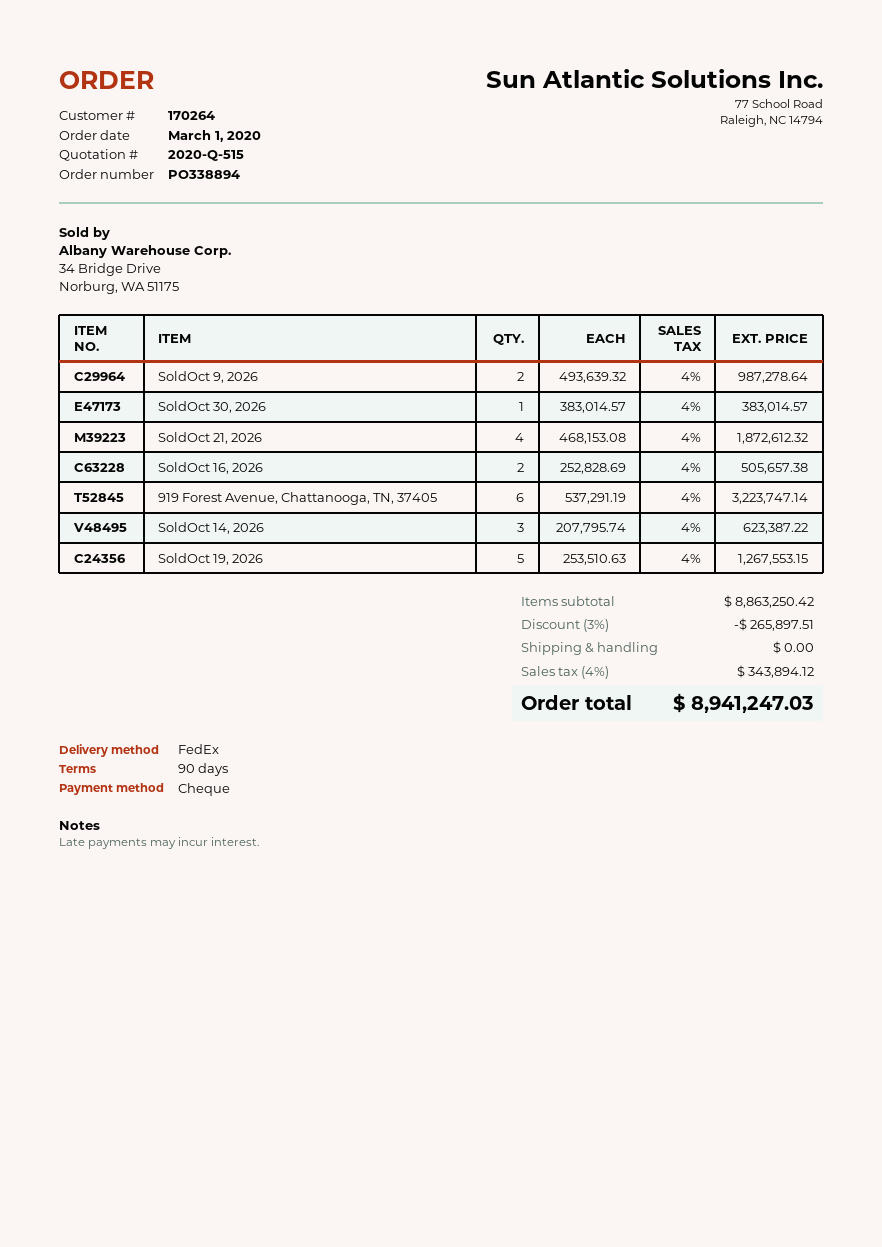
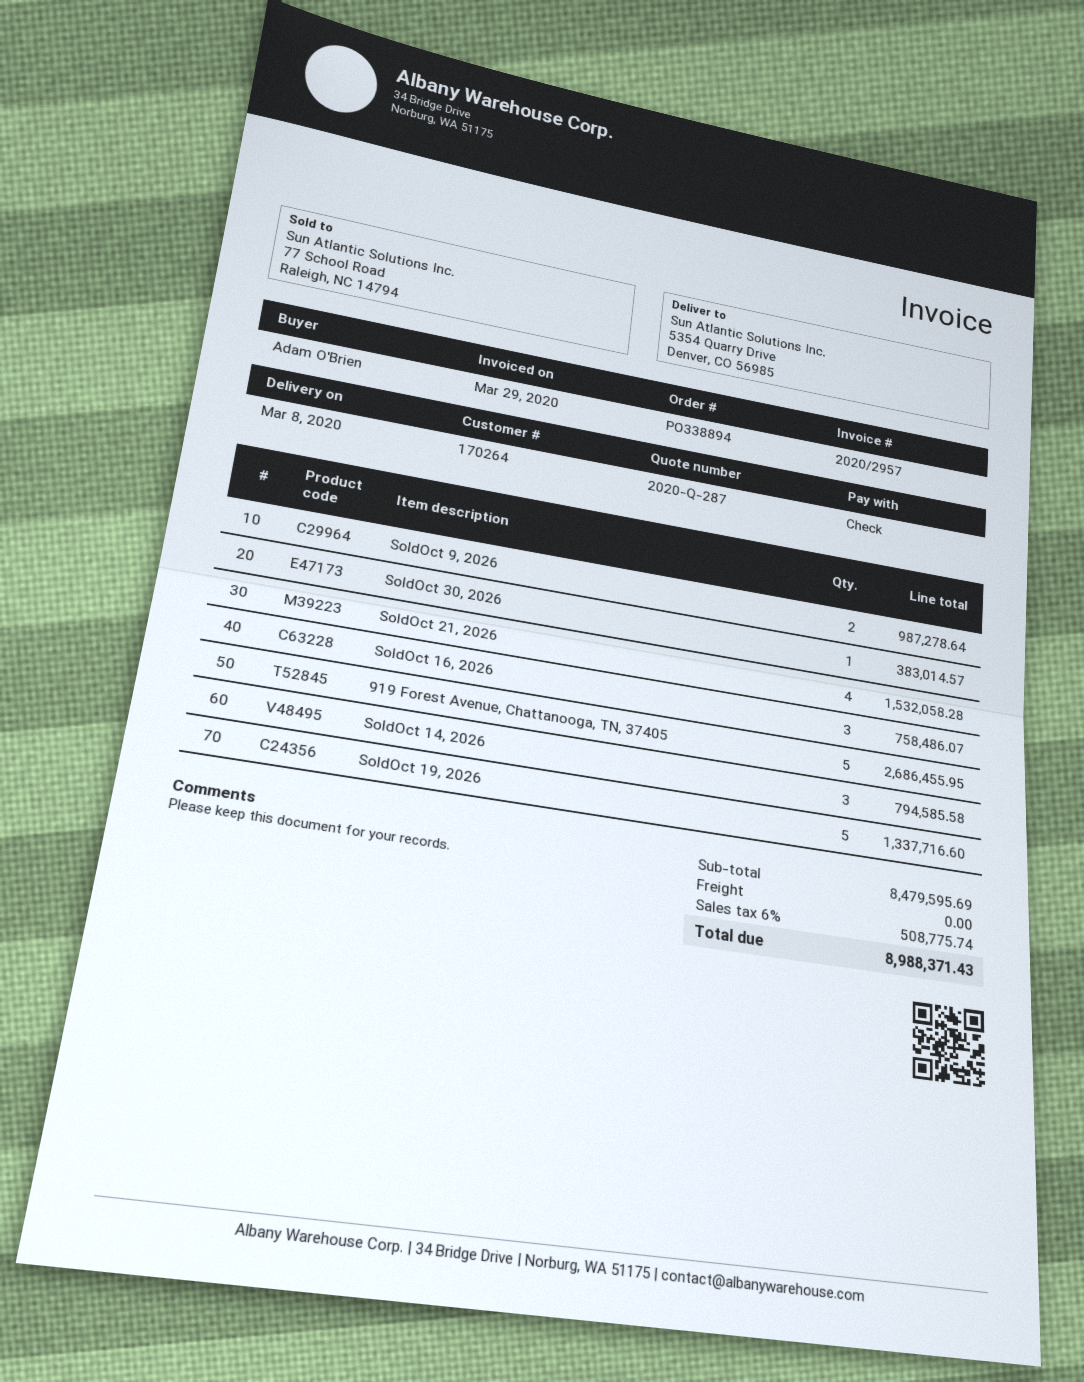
quote number: 2020-Q-515 -> 2020-Q-287
SoldOct 21, 2026: 4 for 1872612.32 -> 4 for 1532058.28
SoldOct 16, 2026: 2 for 505657.38 -> 3 for 758486.07
919 Forest Avenue, Chattanooga, TN, 37405: 6 for 3223747.14 -> 5 for 2686455.95
SoldOct 14, 2026: 3 for 623387.22 -> 3 for 794585.58
SoldOct 19, 2026: 5 for 1267553.15 -> 5 for 1337716.60
subtotal: 8863250.42 -> 8479595.69
discount: 3% = 265897.51 -> none
tax: 4% = 343894.12 -> 6% = 508775.74
total: 8941247.03 -> 8988371.43

